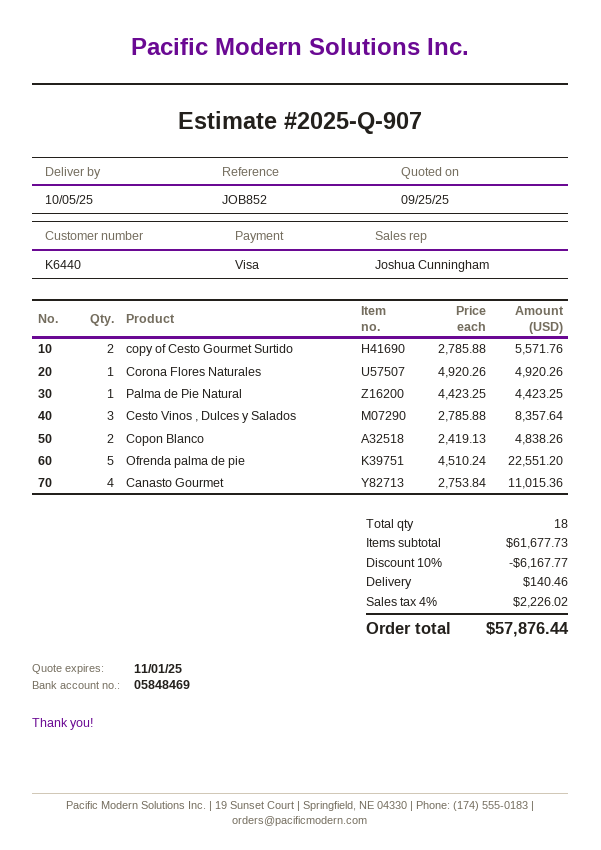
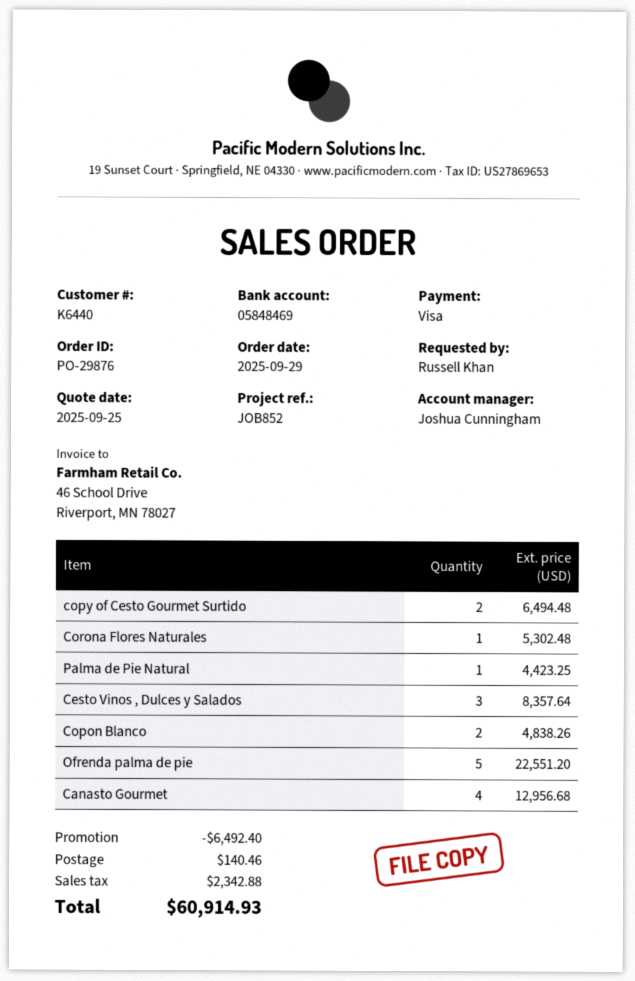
copy of Cesto Gourmet Surtido: 2 for 5571.76 -> 2 for 6494.48
Corona Flores Naturales: 1 for 4920.26 -> 1 for 5302.48
Canasto Gourmet: 4 for 11015.36 -> 4 for 12956.68
discount: 6167.77 -> 6492.40
tax: 2226.02 -> 2342.88
total: 57876.44 -> 60914.93

